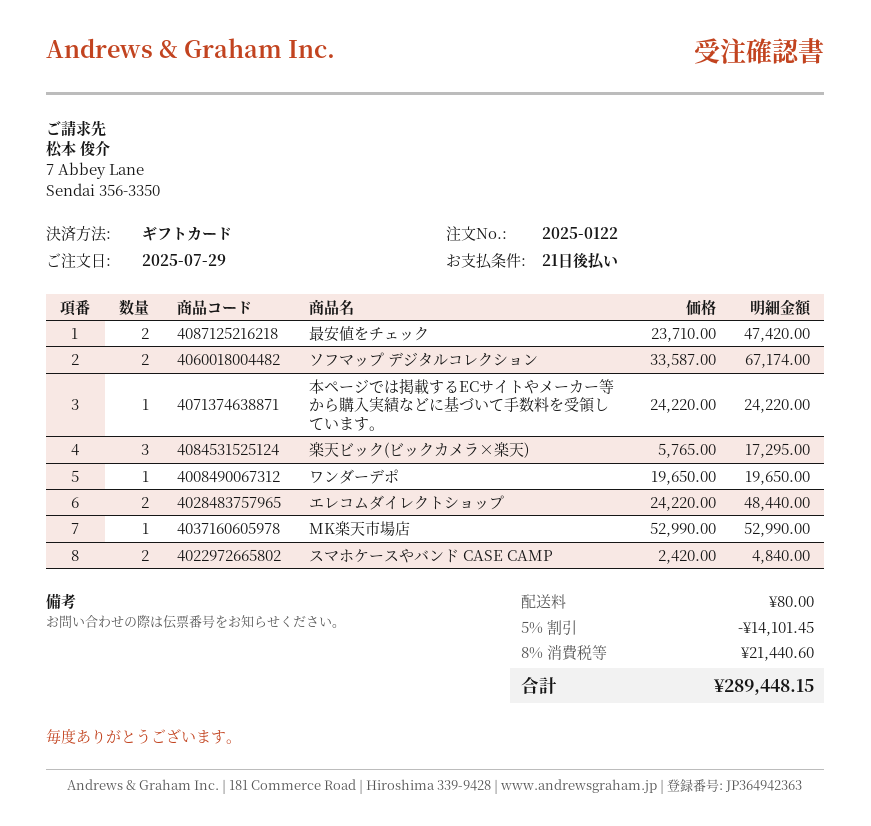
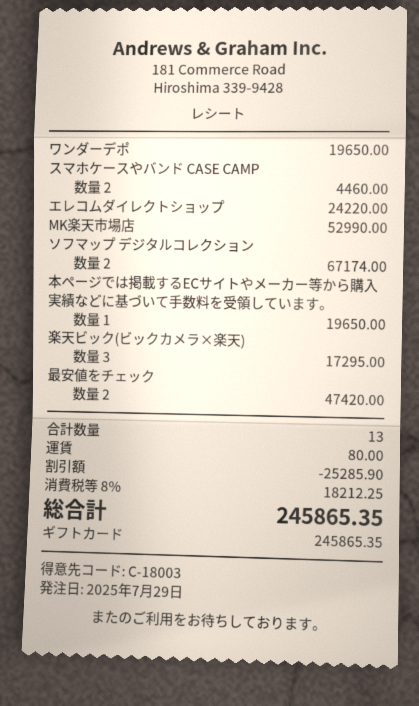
本ページでは掲載するECサイトやメーカー等から購入実績などに基づいて手数料を受領しています。: 1 for 24220.00 -> 1 for 19650.00
エレコムダイレクトショップ: 2 for 48440.00 -> 1 for 24220.00
スマホケースやバンド CASE CAMP: 2 for 4840.00 -> 2 for 4460.00
discount: 14101.45 -> 25285.90
tax: 8% = 21440.60 -> 8% = 18212.25
total: 289448.15 -> 245865.35

